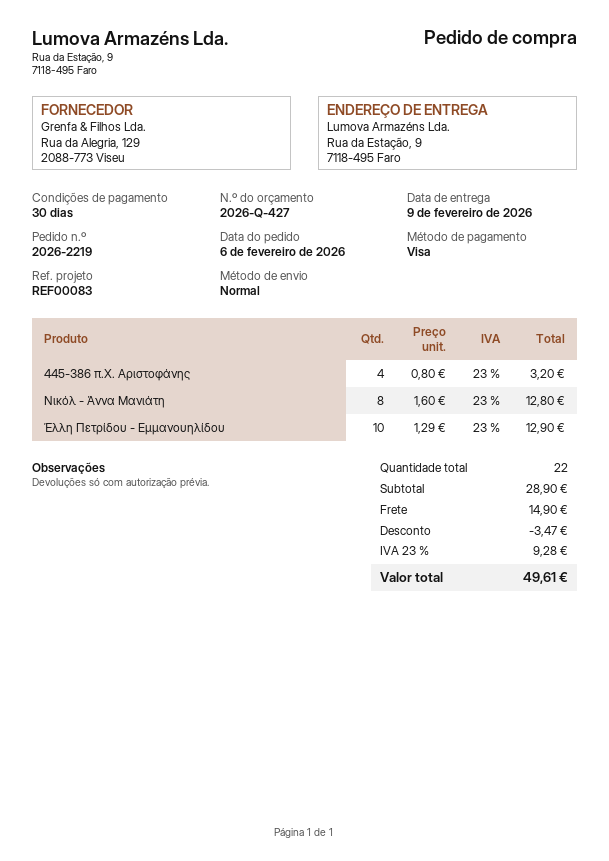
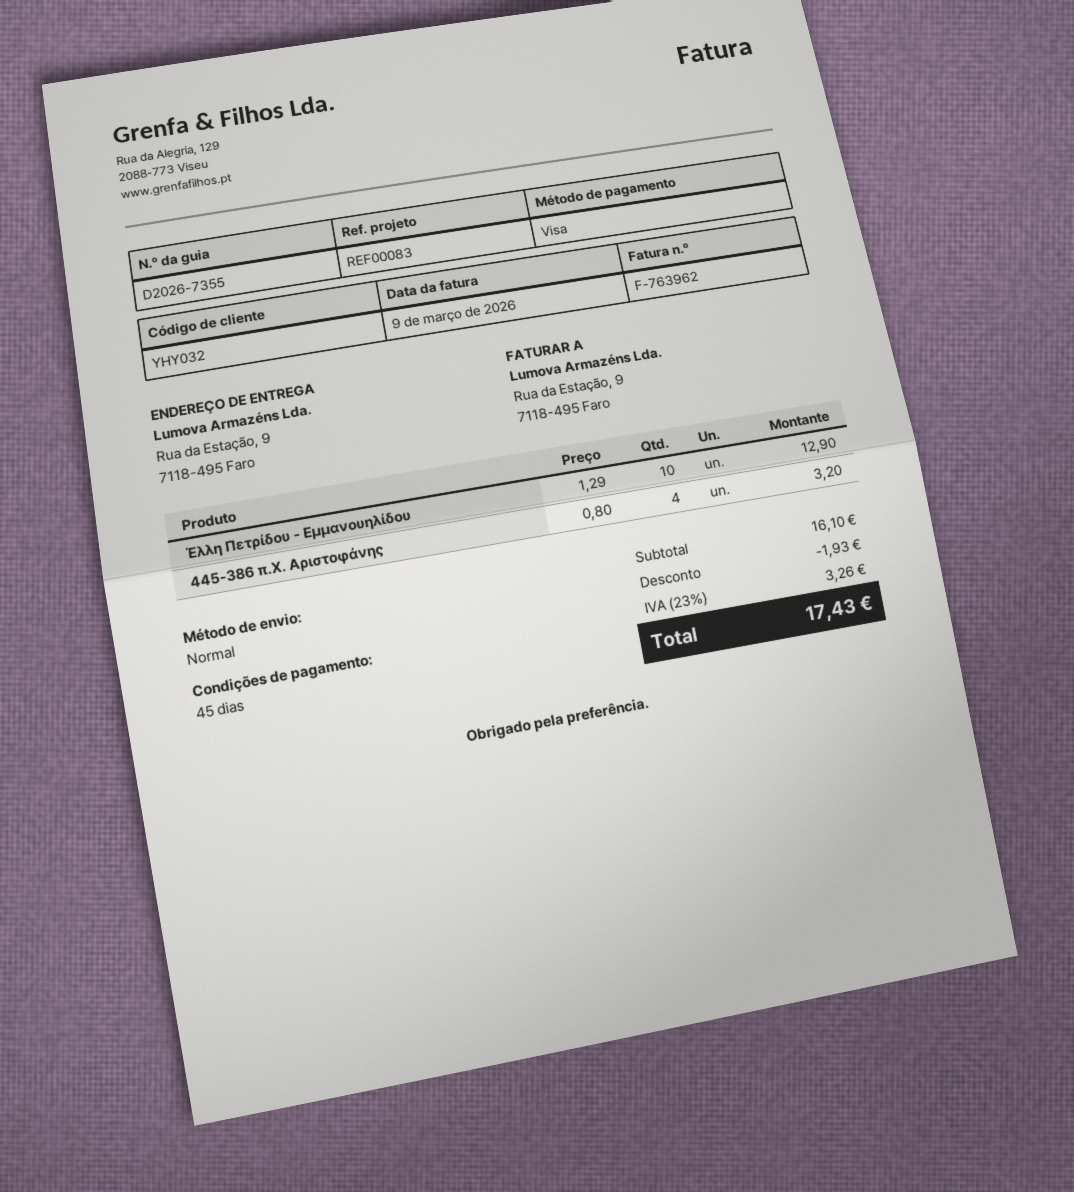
payment terms: 30 days -> 45 days
Νικόλ - Άννα Μανιάτη: 8 x 1.60 = 12.80 -> none
subtotal: 28.90 -> 16.10
discount: 3.47 -> 1.93
shipping: 14.90 -> none
tax: 23% = 9.28 -> 23% = 3.26
total: 49.61 -> 17.43

